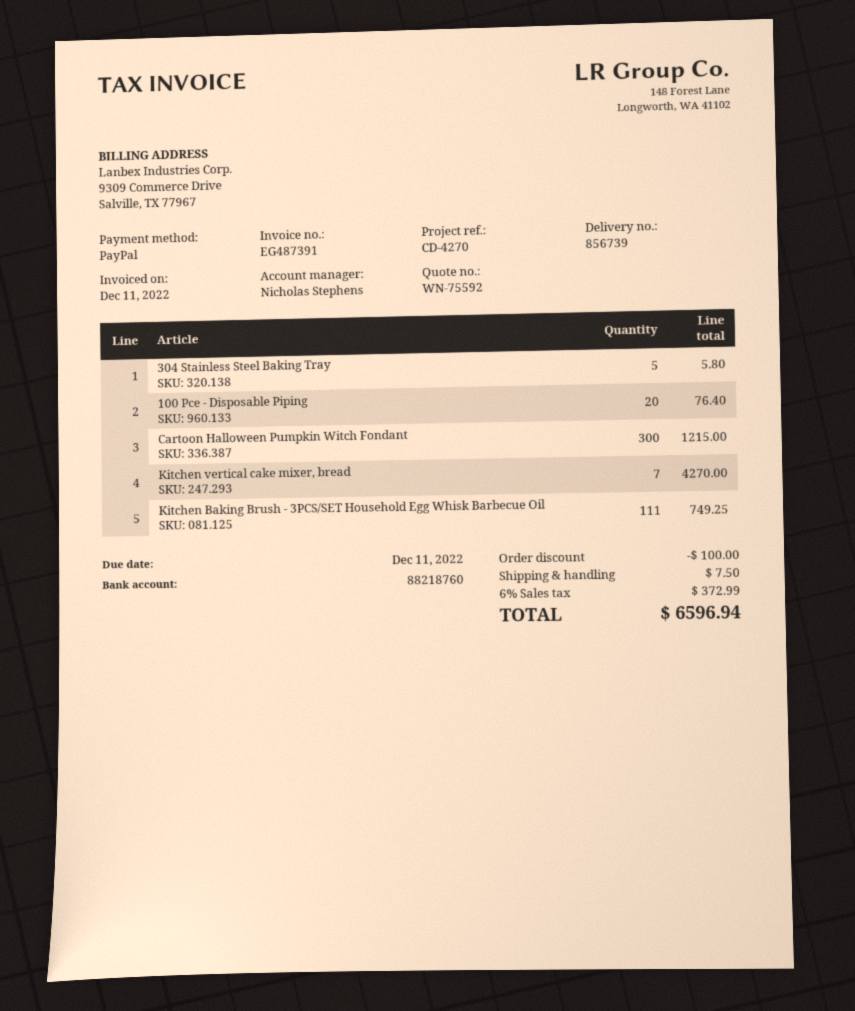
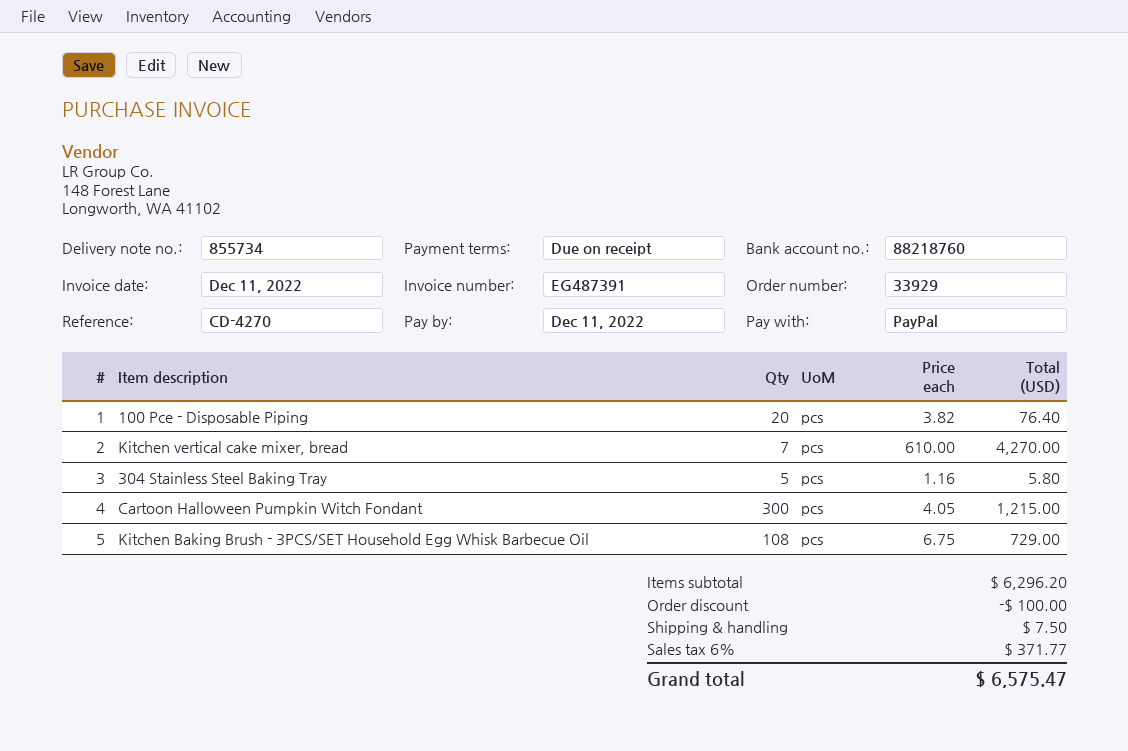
delivery note number: 856739 -> 855734
Kitchen Baking Brush - 3PCS/SET Household Egg Whisk Barbecue Oil: 111 for 749.25 -> 108 for 729.00
tax: 6% = 372.99 -> 6% = 371.77
total: 6596.94 -> 6575.47

